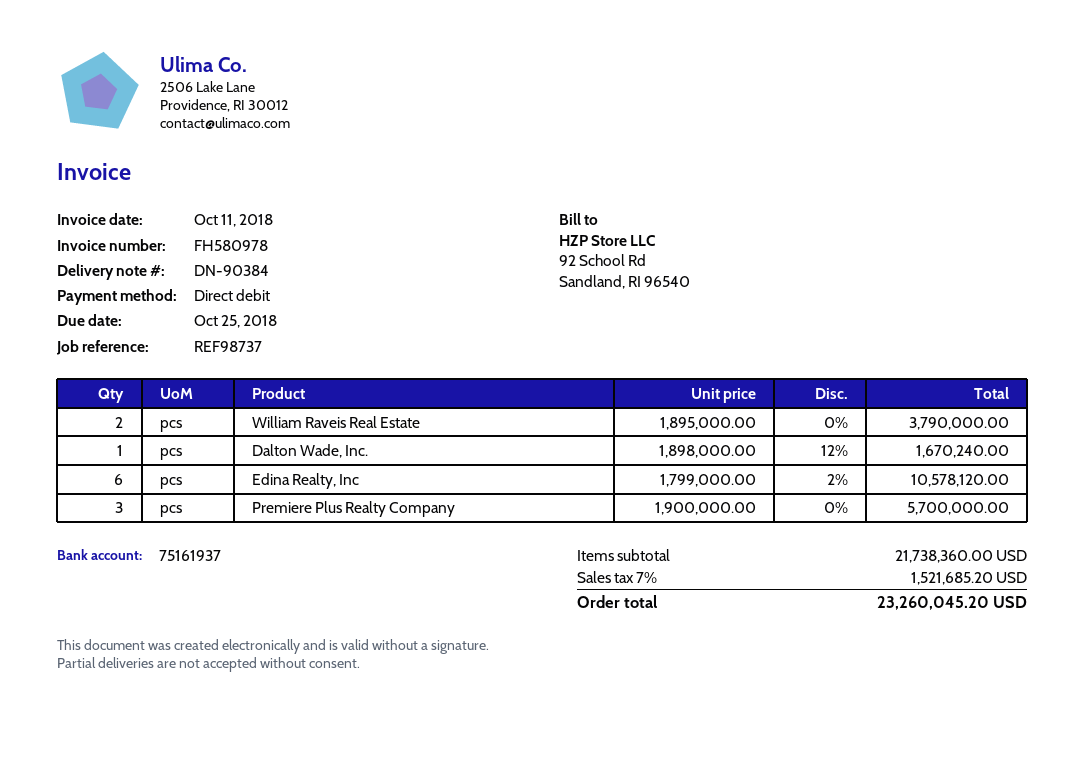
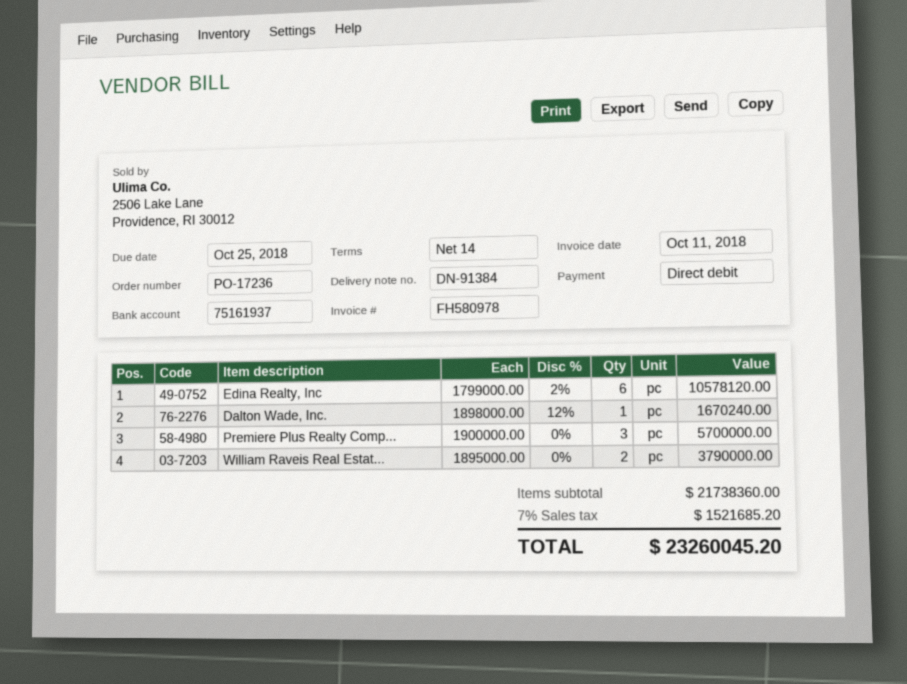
delivery note number: DN-90384 -> DN-91384

